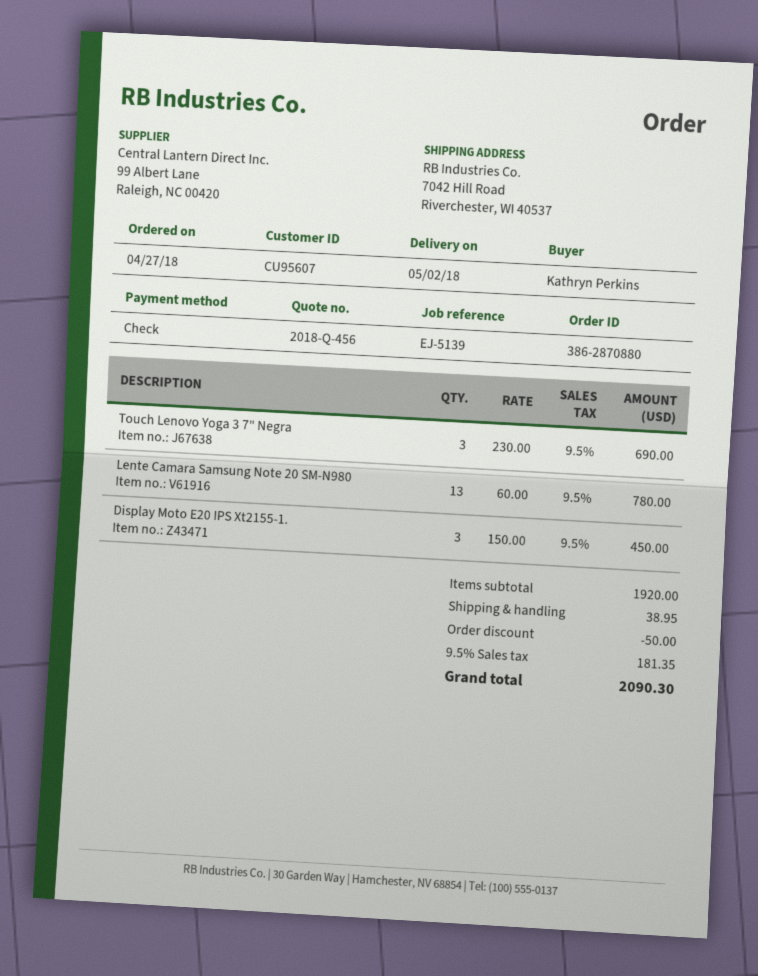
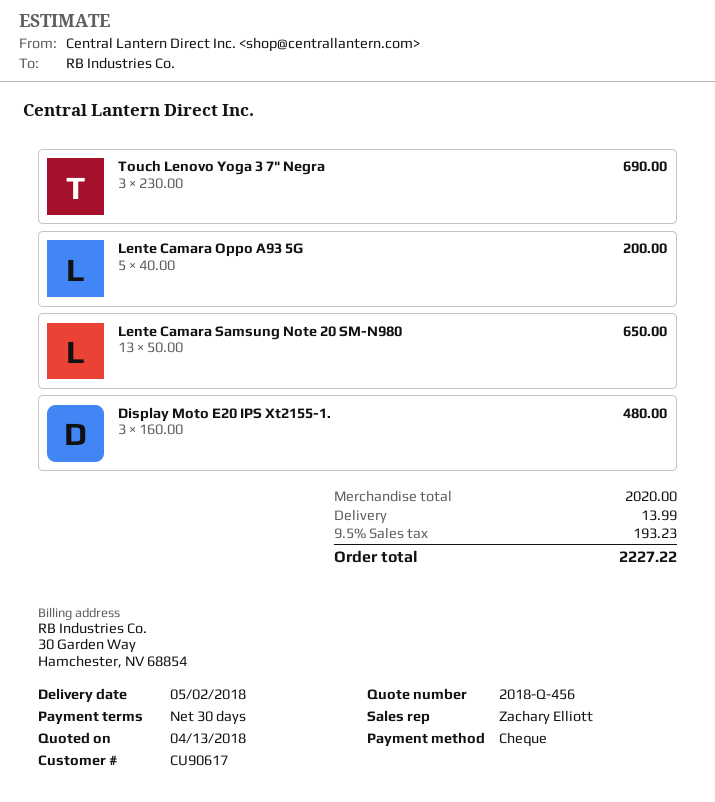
customer number: CU95607 -> CU90617
Lente Camara Samsung Note 20 SM-N980: 13 x 60.00 = 780.00 -> 13 x 50.00 = 650.00
Display Moto E20 IPS Xt2155-1.: 3 x 150.00 = 450.00 -> 3 x 160.00 = 480.00
Lente Camara Oppo A93 5G: none -> 5 x 40.00 = 200.00
subtotal: 1920.00 -> 2020.00
discount: 50.00 -> none
shipping: 38.95 -> 13.99
tax: 9.5% = 181.35 -> 9.5% = 193.23
total: 2090.30 -> 2227.22

